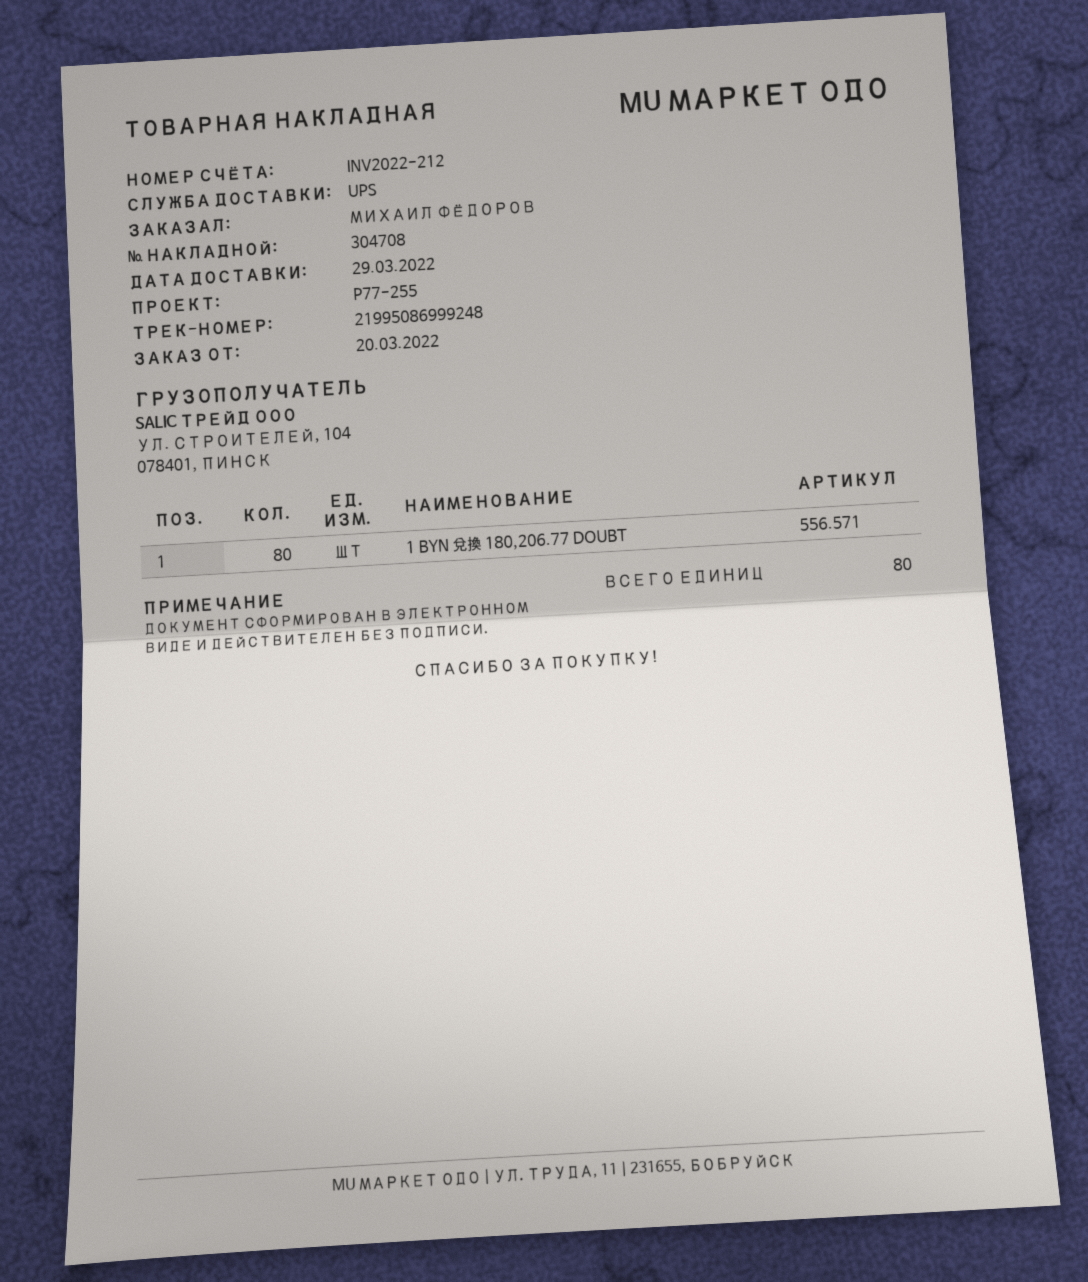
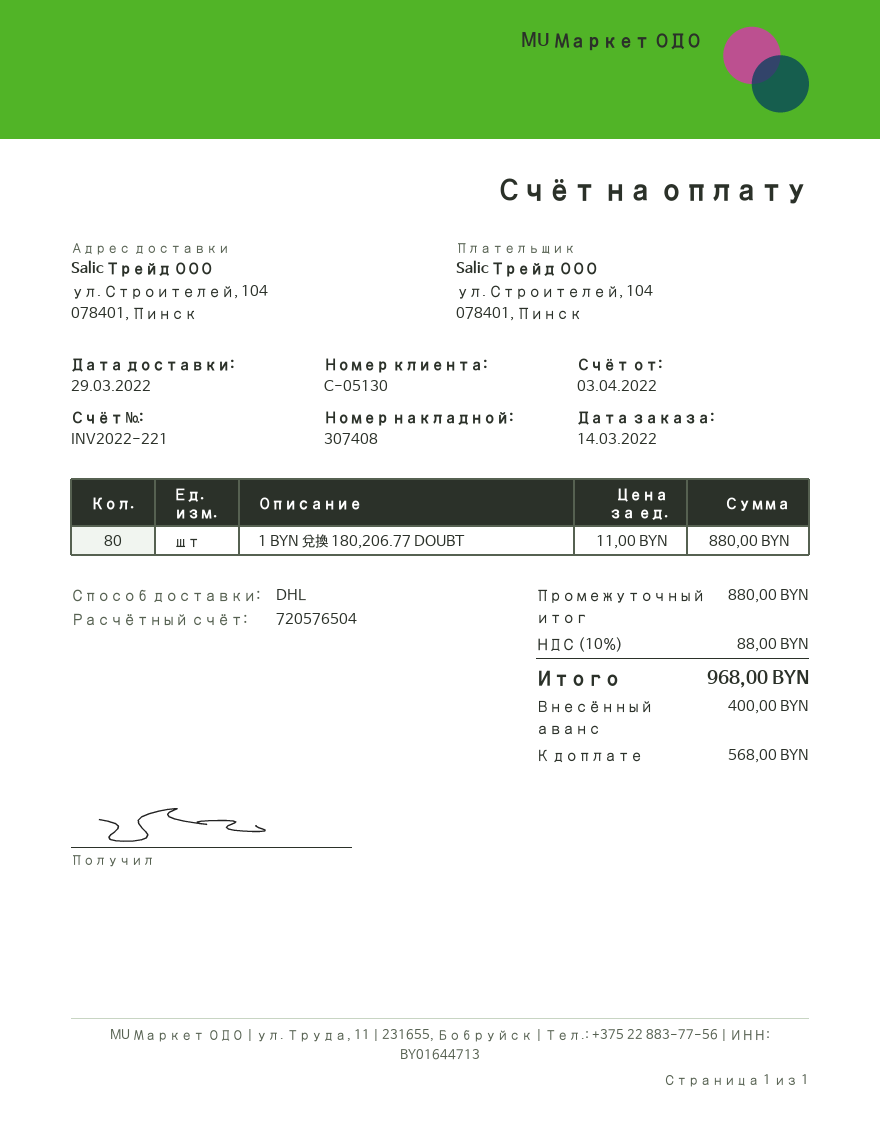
order date: 2022-03-20 -> 2022-03-14
delivery note number: 304708 -> 307408
invoice number: INV2022-212 -> INV2022-221
shipping method: UPS -> DHL

